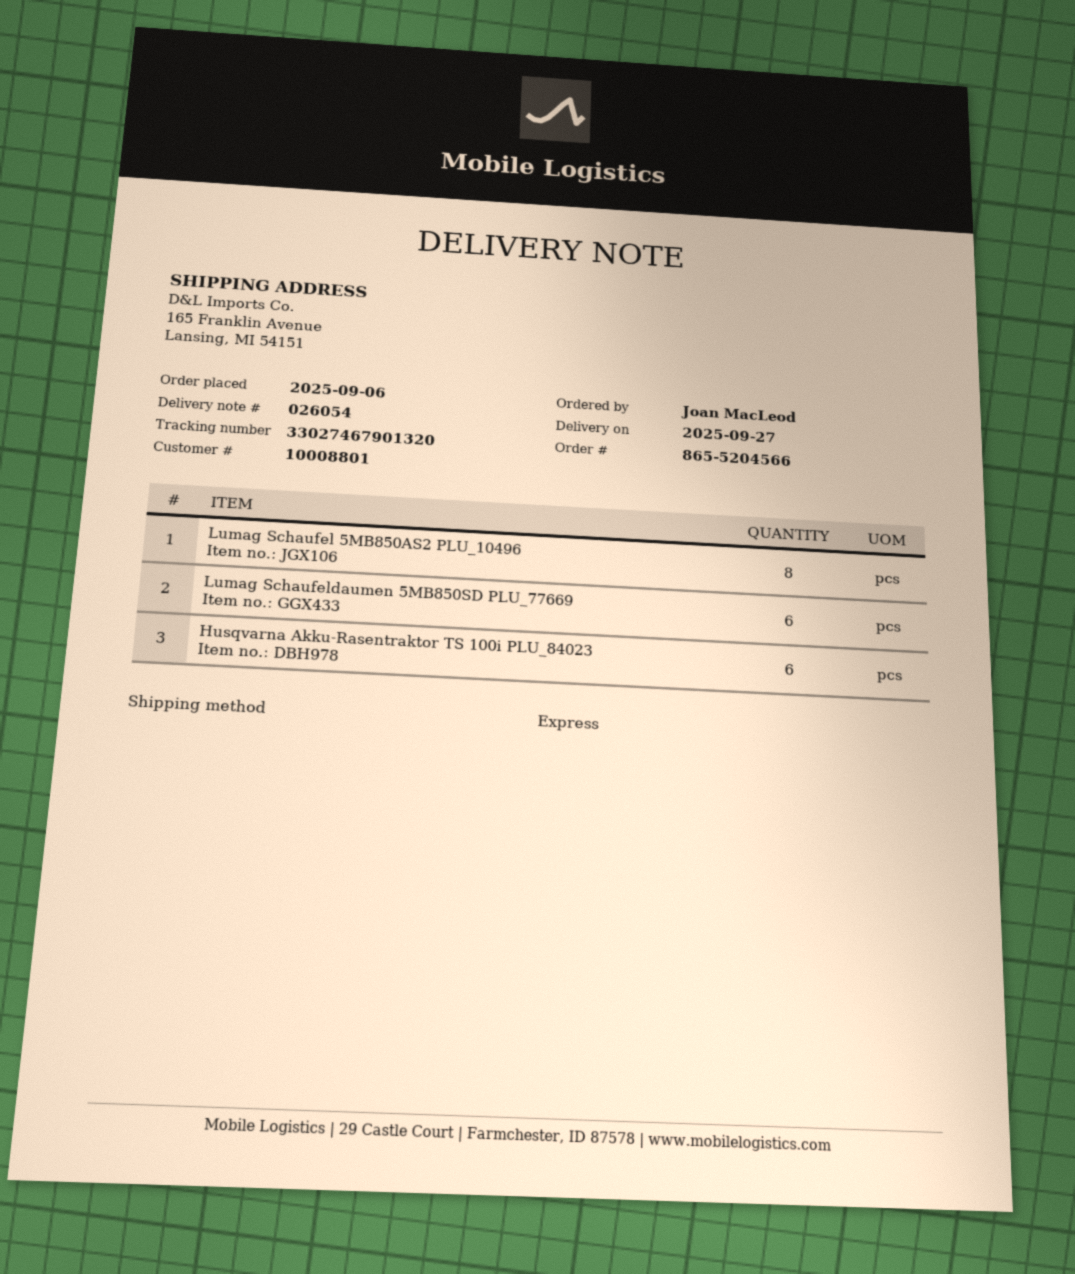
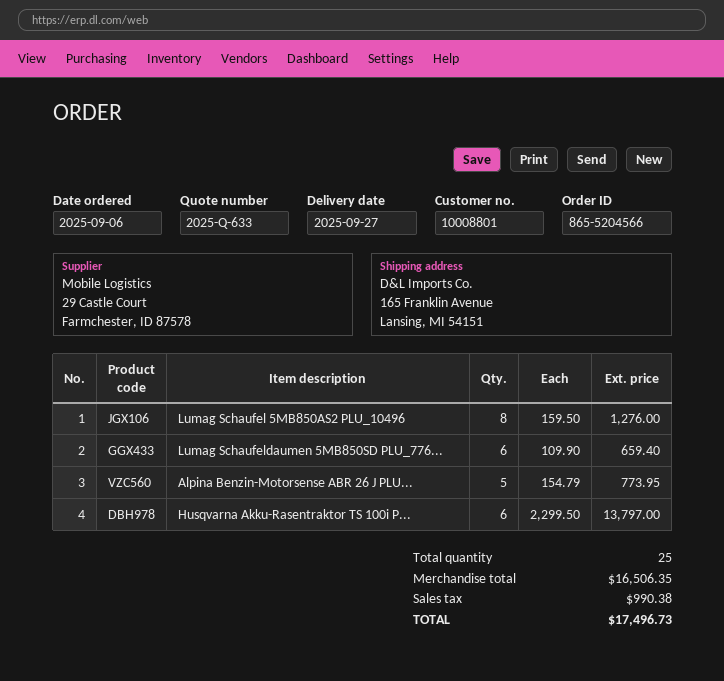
Alpina Benzin-Motorsense ABR 26 J PLU...: none -> 5

